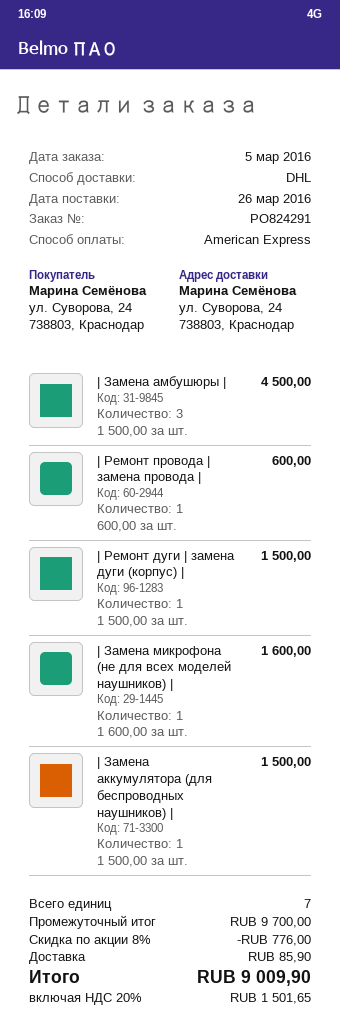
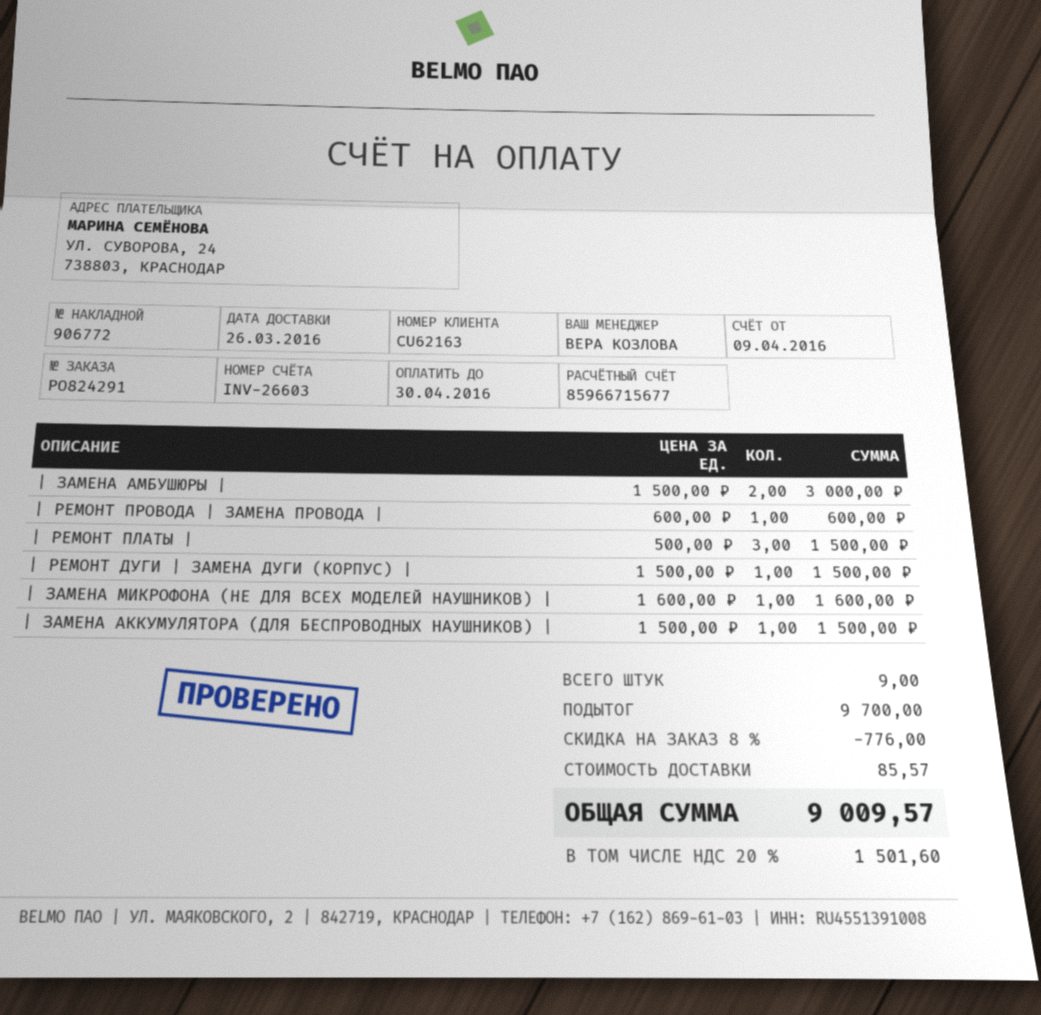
| Замена амбушюры |: 3 x 1500.00 = 4500.00 -> 2 x 1500.00 = 3000.00
| РЕМОНТ ПЛАТЫ |: none -> 3 x 500.00 = 1500.00
total quantity: 7 -> 9
shipping: 85.90 -> 85.57
tax: 20% = 1501.65 -> 20% = 1501.60
total: 9009.90 -> 9009.57

